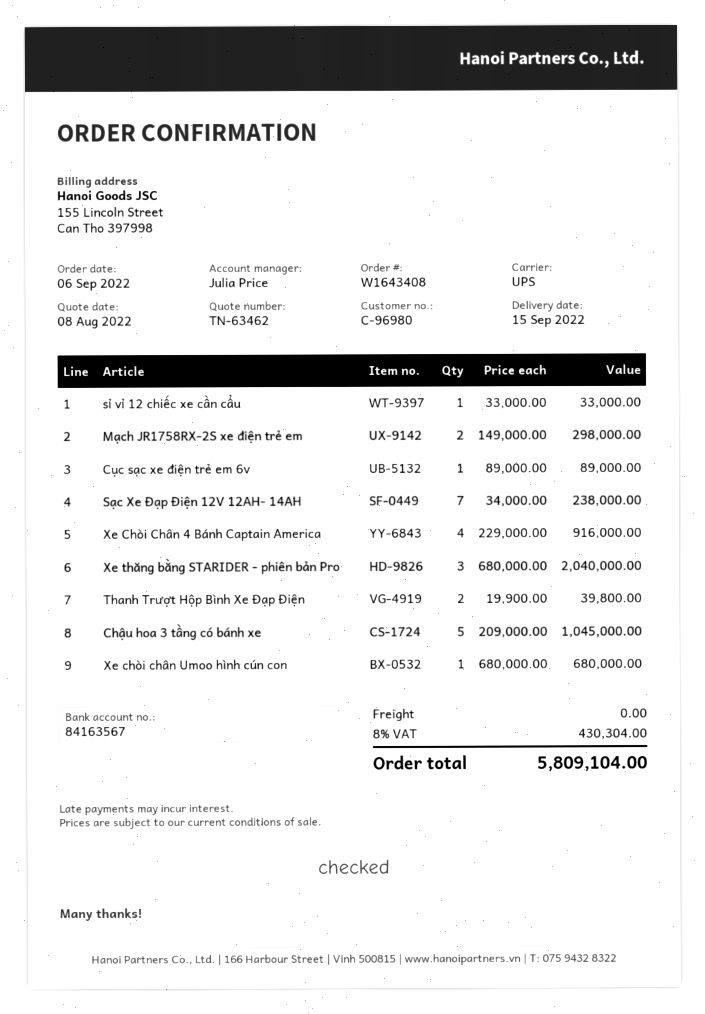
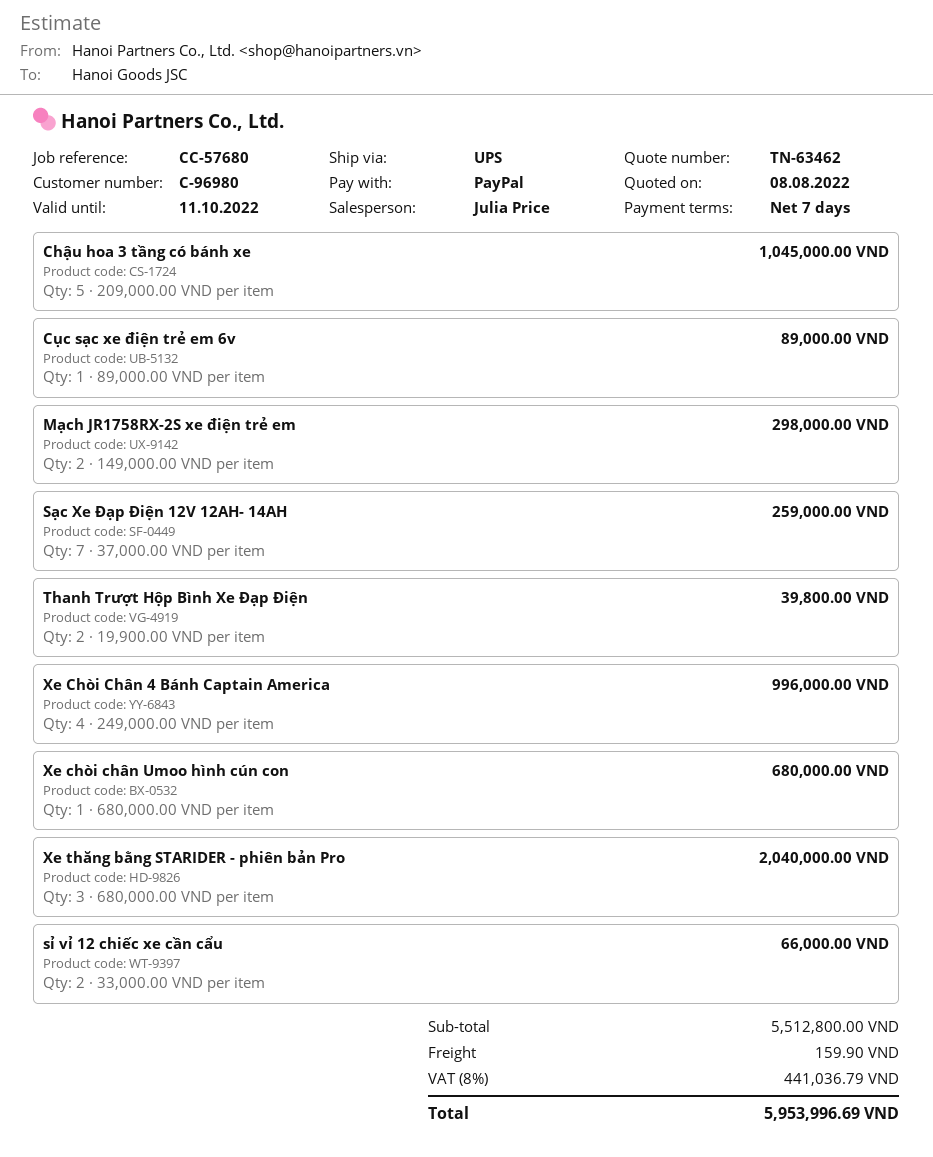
sỉ vỉ 12 chiếc xe cần cẩu: 1 x 33000.00 = 33000.00 -> 2 x 33000.00 = 66000.00
Sạc Xe Đạp Điện 12V 12AH- 14AH: 7 x 34000.00 = 238000.00 -> 7 x 37000.00 = 259000.00
Xe Chòi Chân 4 Bánh Captain America: 4 x 229000.00 = 916000.00 -> 4 x 249000.00 = 996000.00
shipping: 0.00 -> 159.90
tax: 8% = 430304.00 -> 8% = 441036.79
total: 5809104.00 -> 5953996.69

